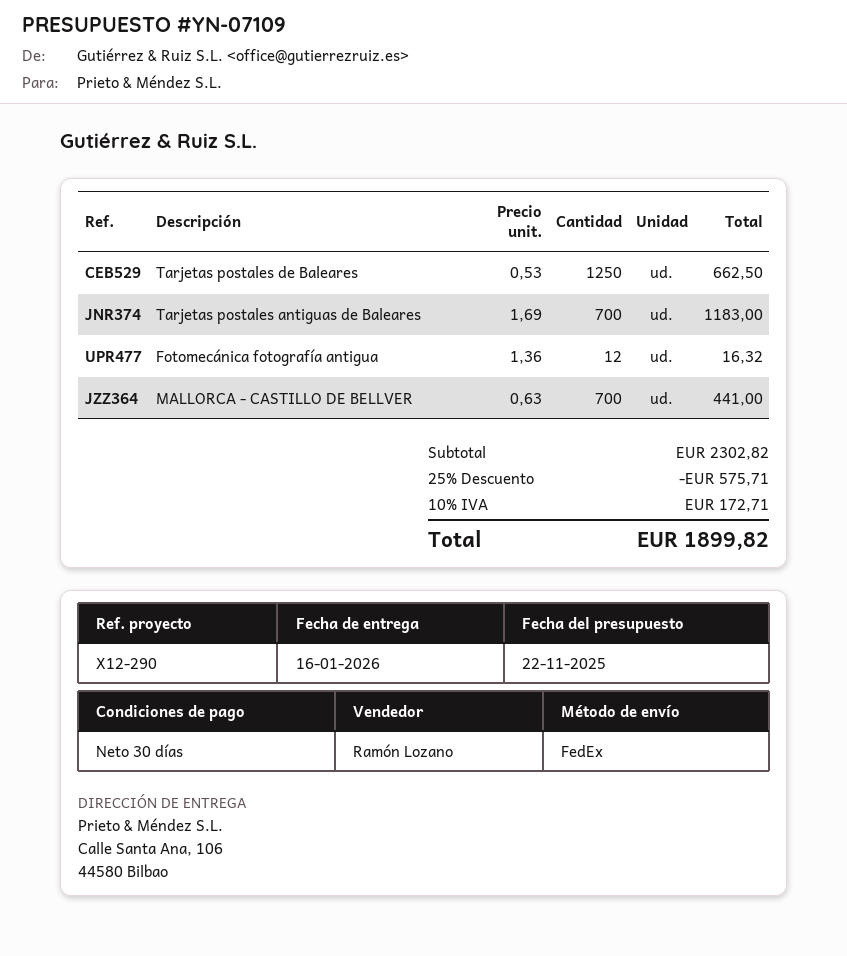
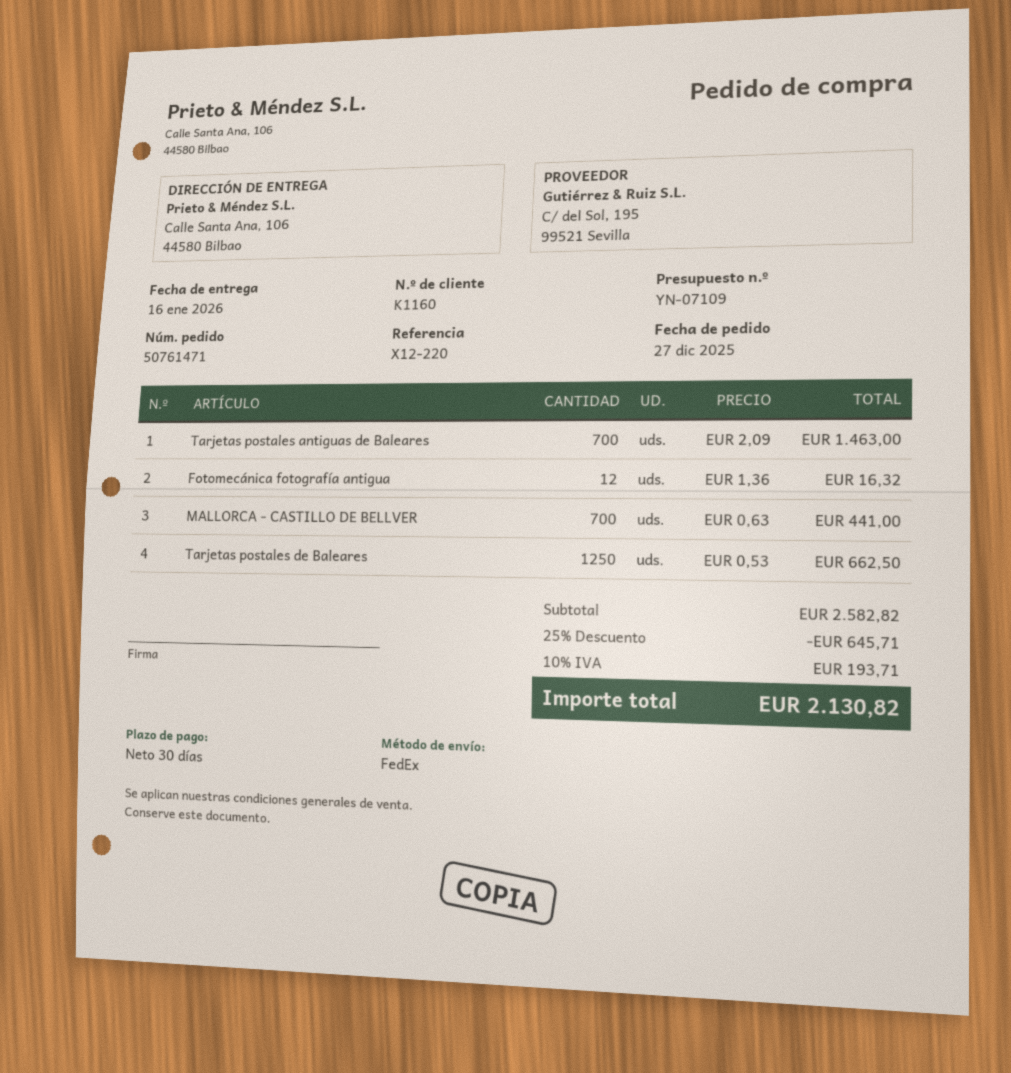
reference: X12-290 -> X12-220
Tarjetas postales antiguas de Baleares: 700 x 1.69 = 1183.00 -> 700 x 2.09 = 1463.00
subtotal: 2302.82 -> 2582.82
discount: 25% = 575.71 -> 25% = 645.71
tax: 10% = 172.71 -> 10% = 193.71
total: 1899.82 -> 2130.82

